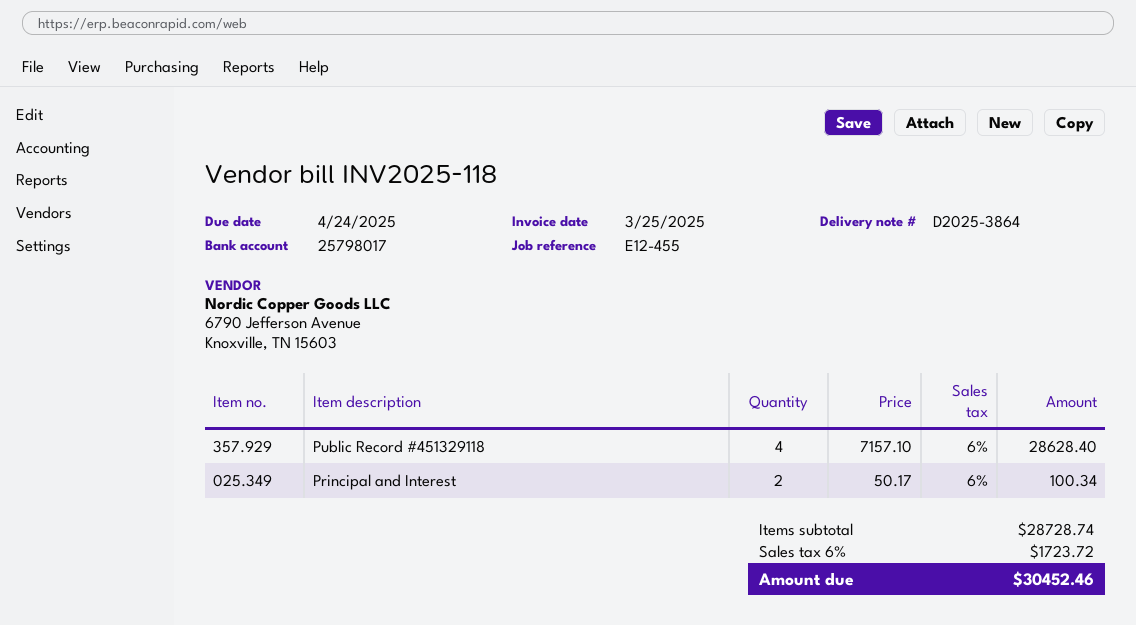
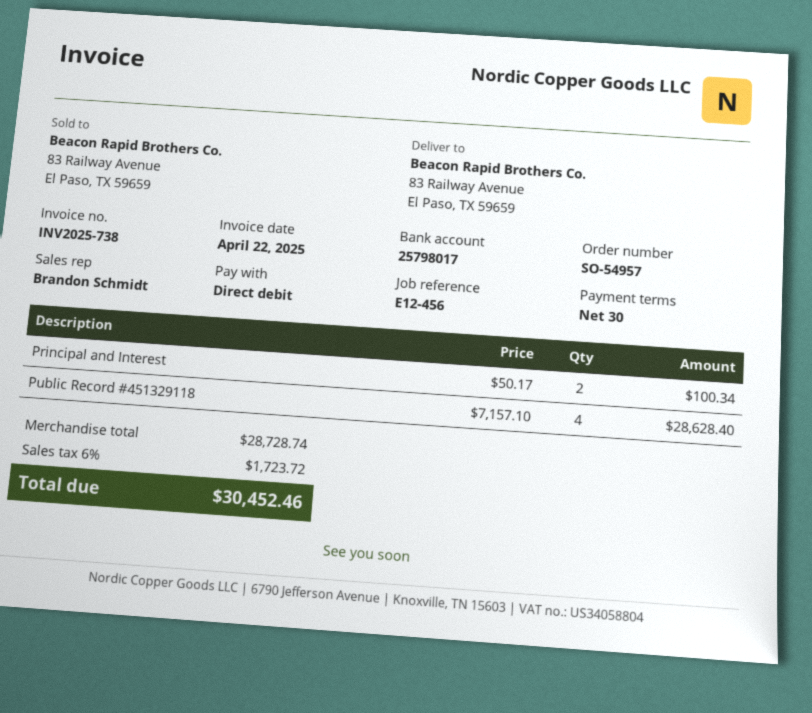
invoice number: INV2025-118 -> INV2025-738
invoice date: 2025-03-25 -> 2025-04-22
reference: E12-455 -> E12-456

